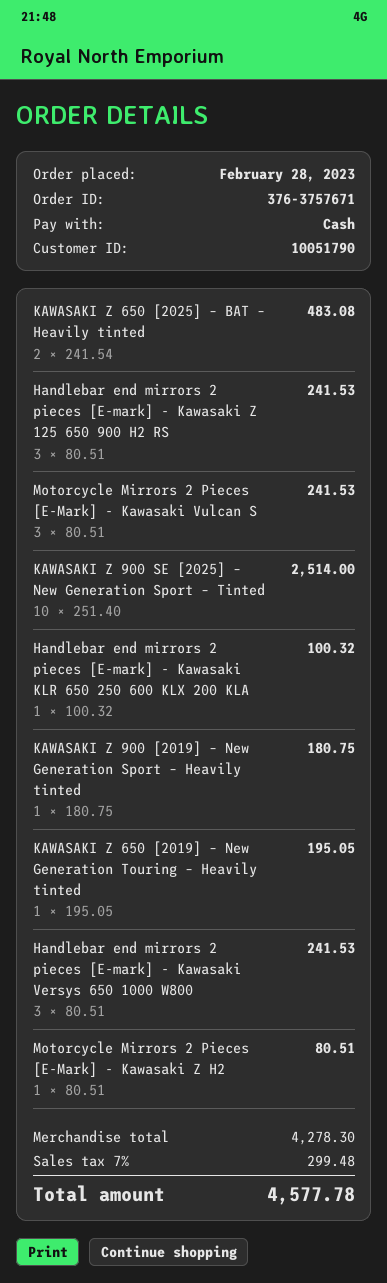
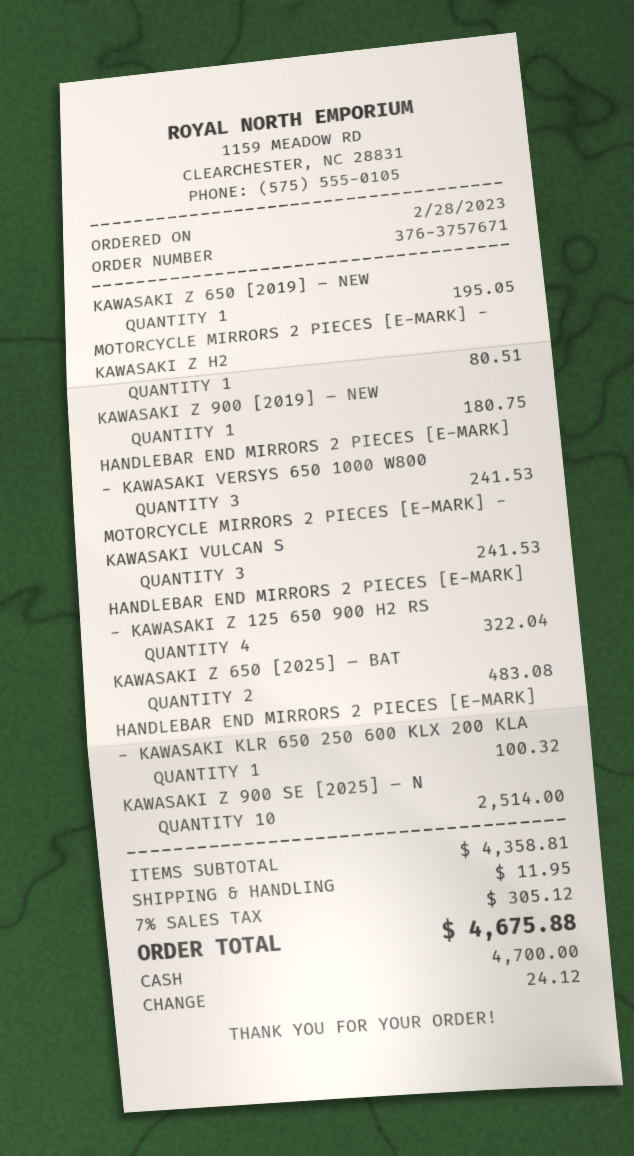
Handlebar end mirrors 2 pieces [E-mark] - Kawasaki Z 125 650 900 H2 RS: 3 for 241.53 -> 4 for 322.04
subtotal: 4278.30 -> 4358.81
shipping: none -> 11.95
tax: 7% = 299.48 -> 7% = 305.12
total: 4577.78 -> 4675.88

